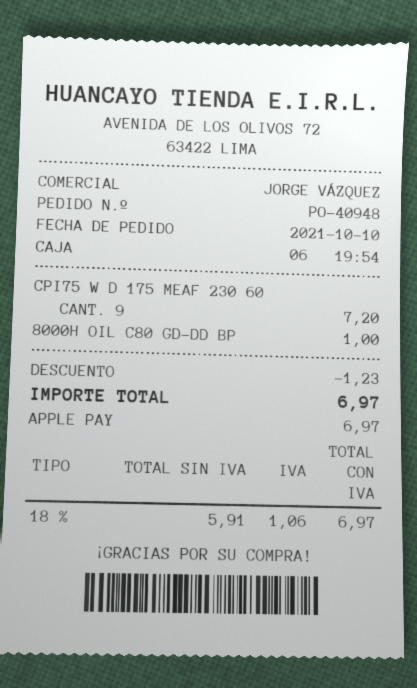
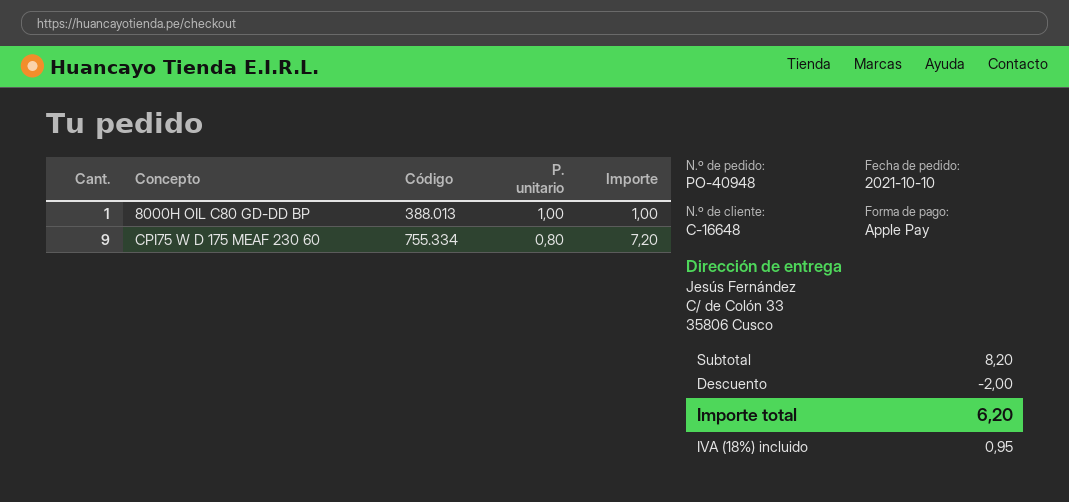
discount: 1.23 -> 2.00
tax: 18% = 1.06 -> 18% = 0.95
total: 6.97 -> 6.20

